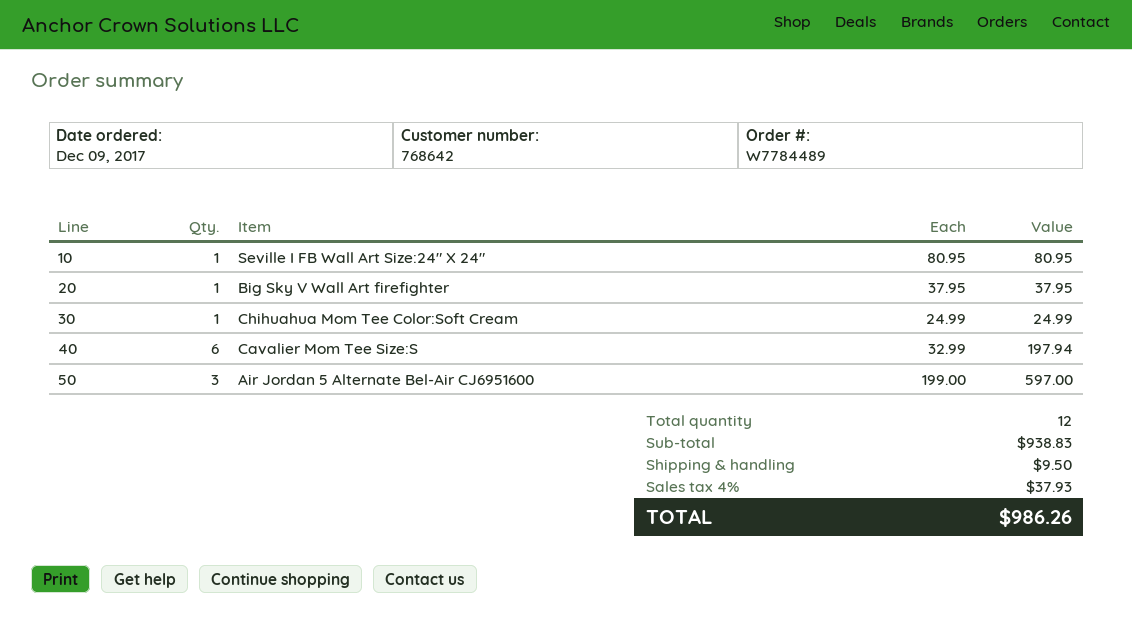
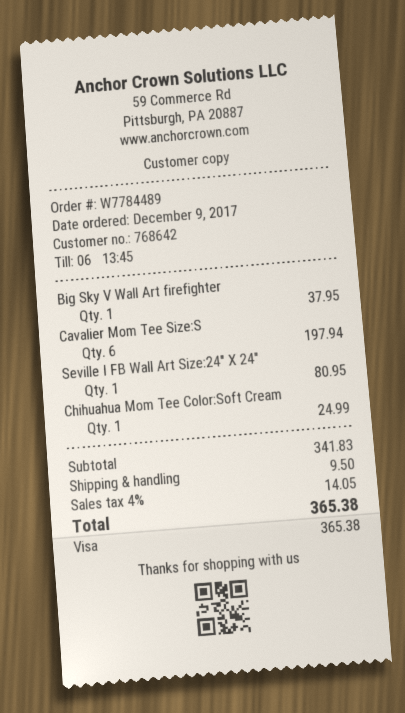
Air Jordan 5 Alternate Bel-Air CJ6951600: 3 for 597.00 -> none
subtotal: 938.83 -> 341.83
tax: 4% = 37.93 -> 4% = 14.05
total: 986.26 -> 365.38

